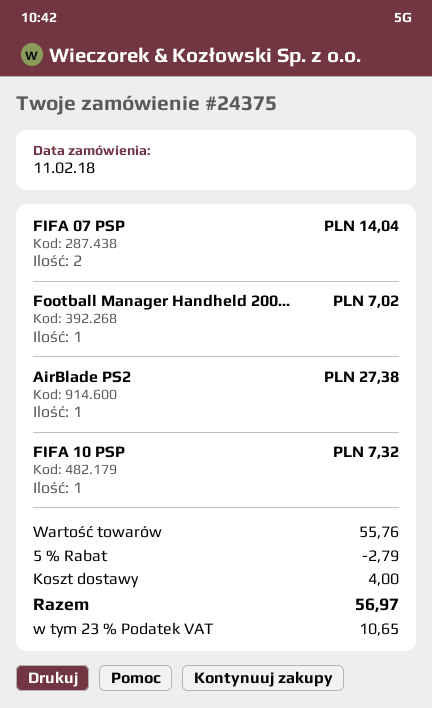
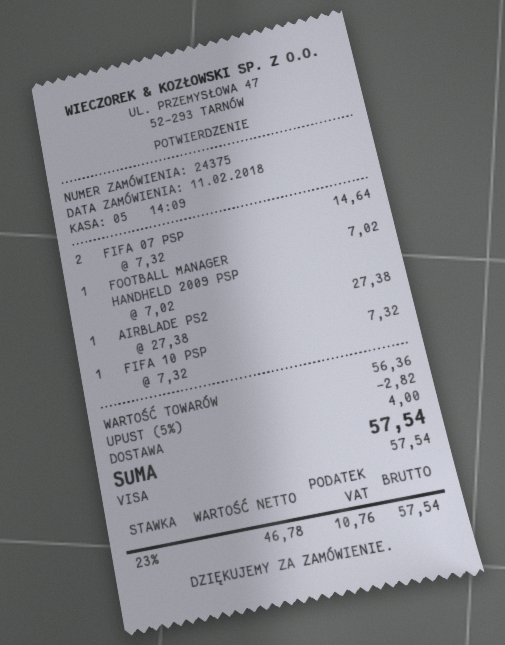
FIFA 07 PSP: 2 for 14.04 -> 2 for 14.64
subtotal: 55.76 -> 56.36
discount: 5% = 2.79 -> 5% = 2.82
tax: 23% = 10.65 -> 23% = 10.76
total: 56.97 -> 57.54

